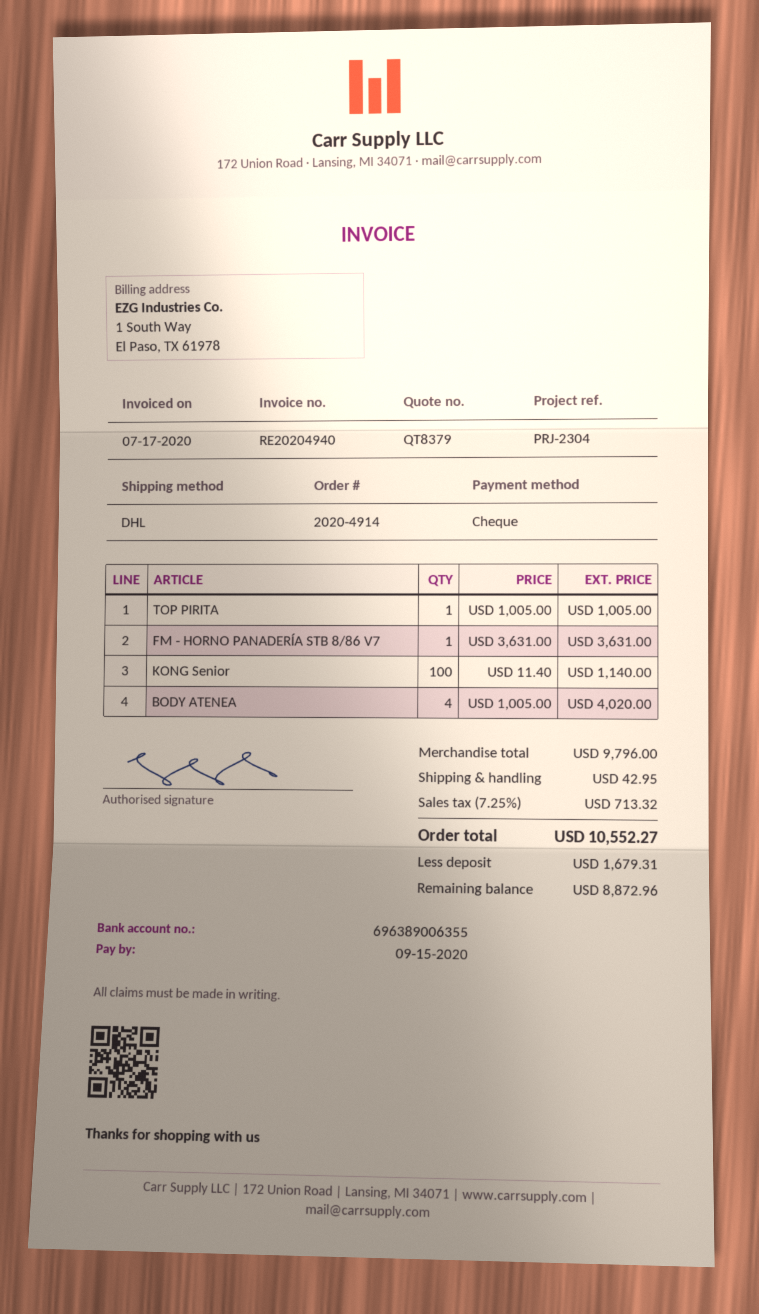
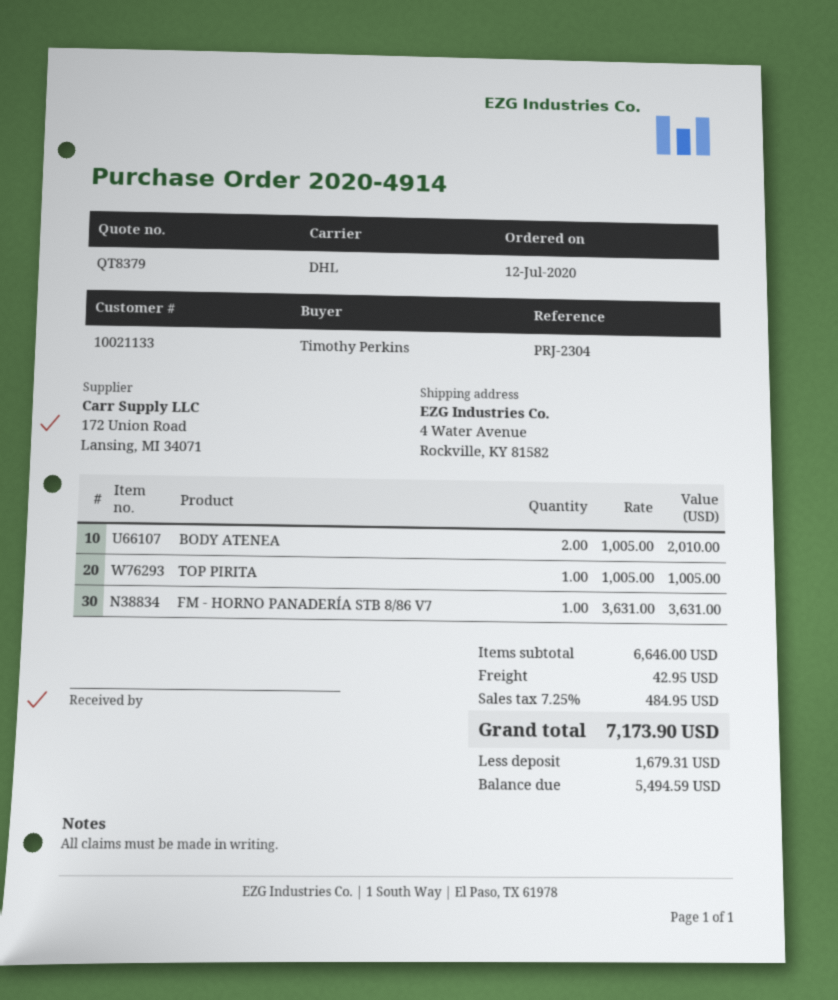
KONG Senior: 100 x 11.40 = 1140.00 -> none
BODY ATENEA: 4 x 1005.00 = 4020.00 -> 2 x 1005.00 = 2010.00
subtotal: 9796.00 -> 6646.00
tax: 7.25% = 713.32 -> 7.25% = 484.95
total: 10552.27 -> 7173.90
balance: 8872.96 -> 5494.59

